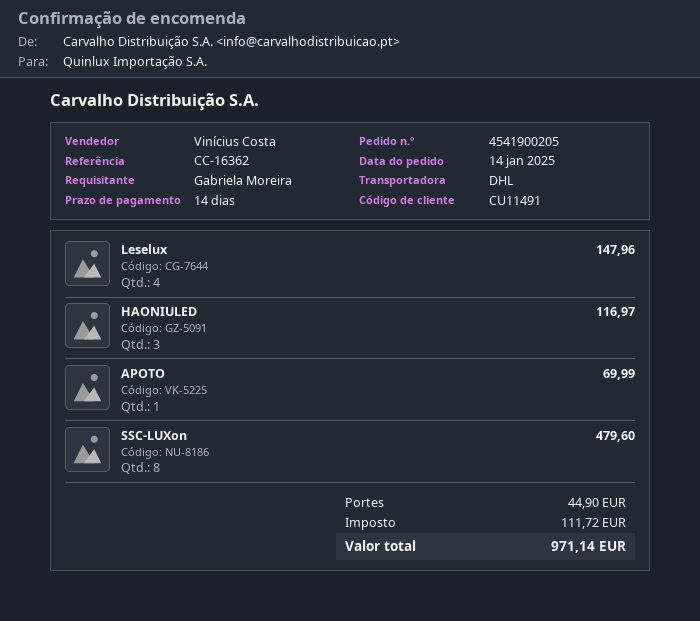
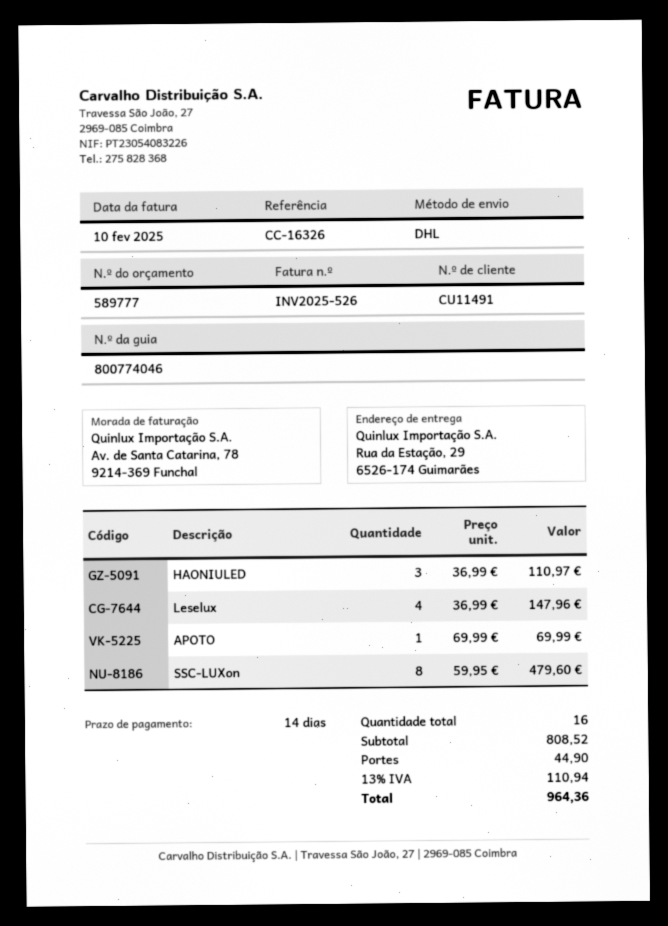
reference: CC-16362 -> CC-16326
HAONIULED: 3 for 116.97 -> 3 for 110.97
tax: 111.72 -> 110.94
total: 971.14 -> 964.36

